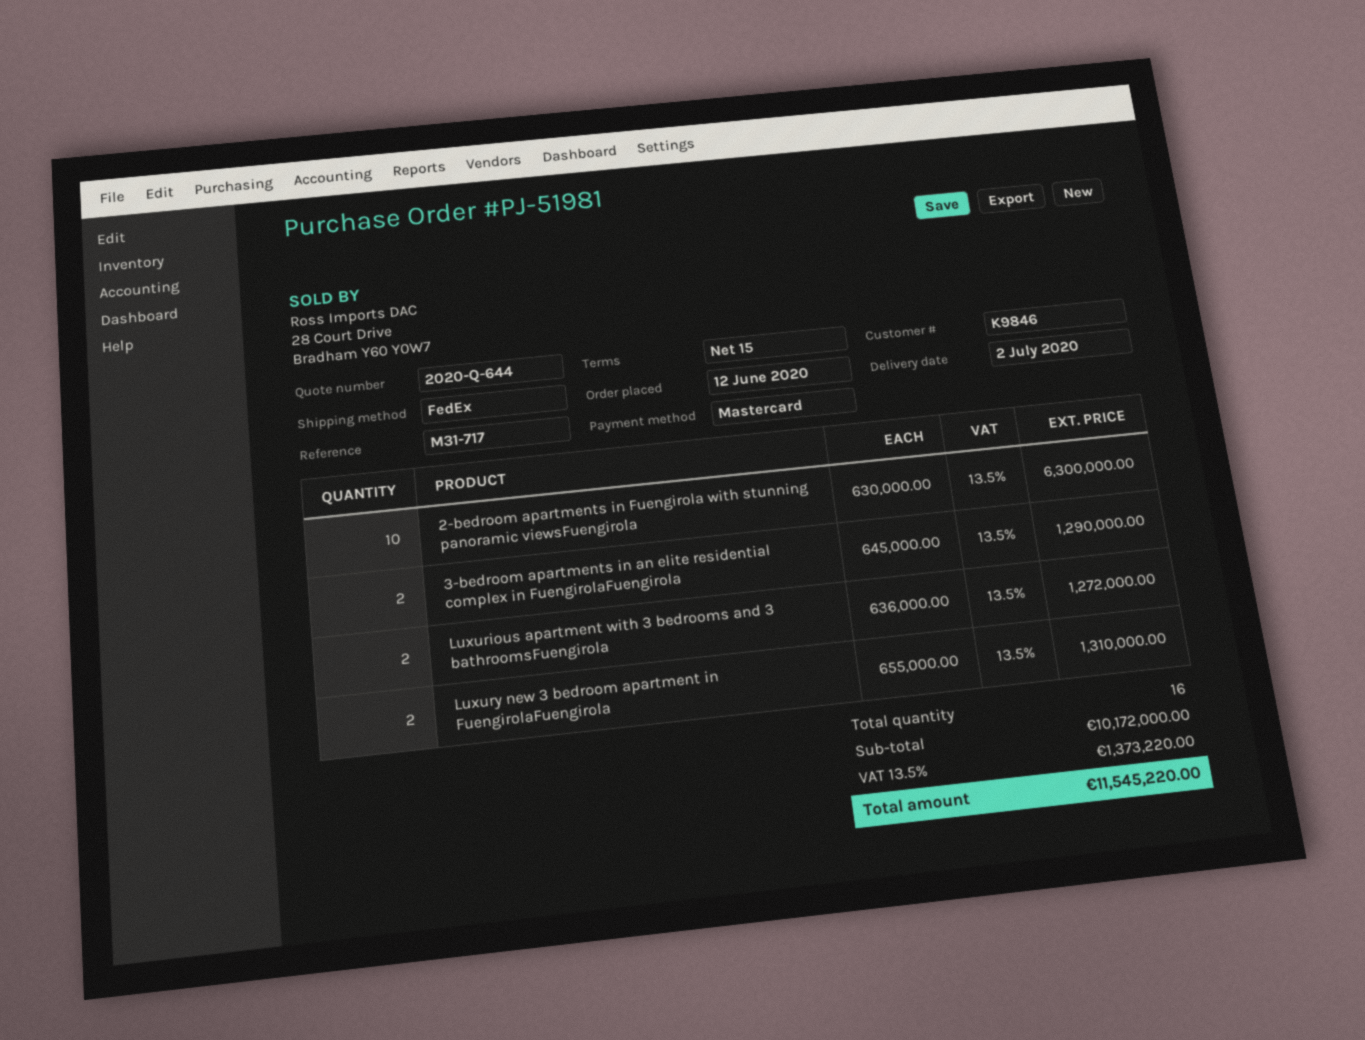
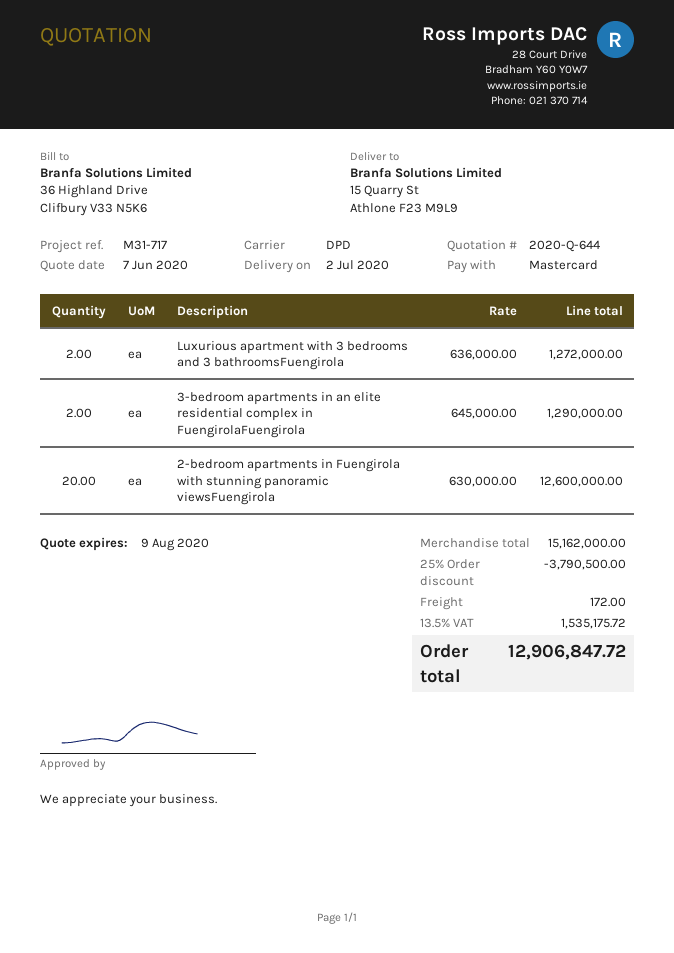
shipping method: FedEx -> DPD
2-bedroom apartments in Fuengirola with stunning panoramic viewsFuengirola: 10 x 630000.00 = 6300000.00 -> 20 x 630000.00 = 12600000.00
Luxury new 3 bedroom apartment in FuengirolaFuengirola: 2 x 655000.00 = 1310000.00 -> none
subtotal: 10172000.00 -> 15162000.00
discount: none -> 25% = 3790500.00
shipping: none -> 172.00
tax: 13.5% = 1373220.00 -> 13.5% = 1535175.72
total: 11545220.00 -> 12906847.72

